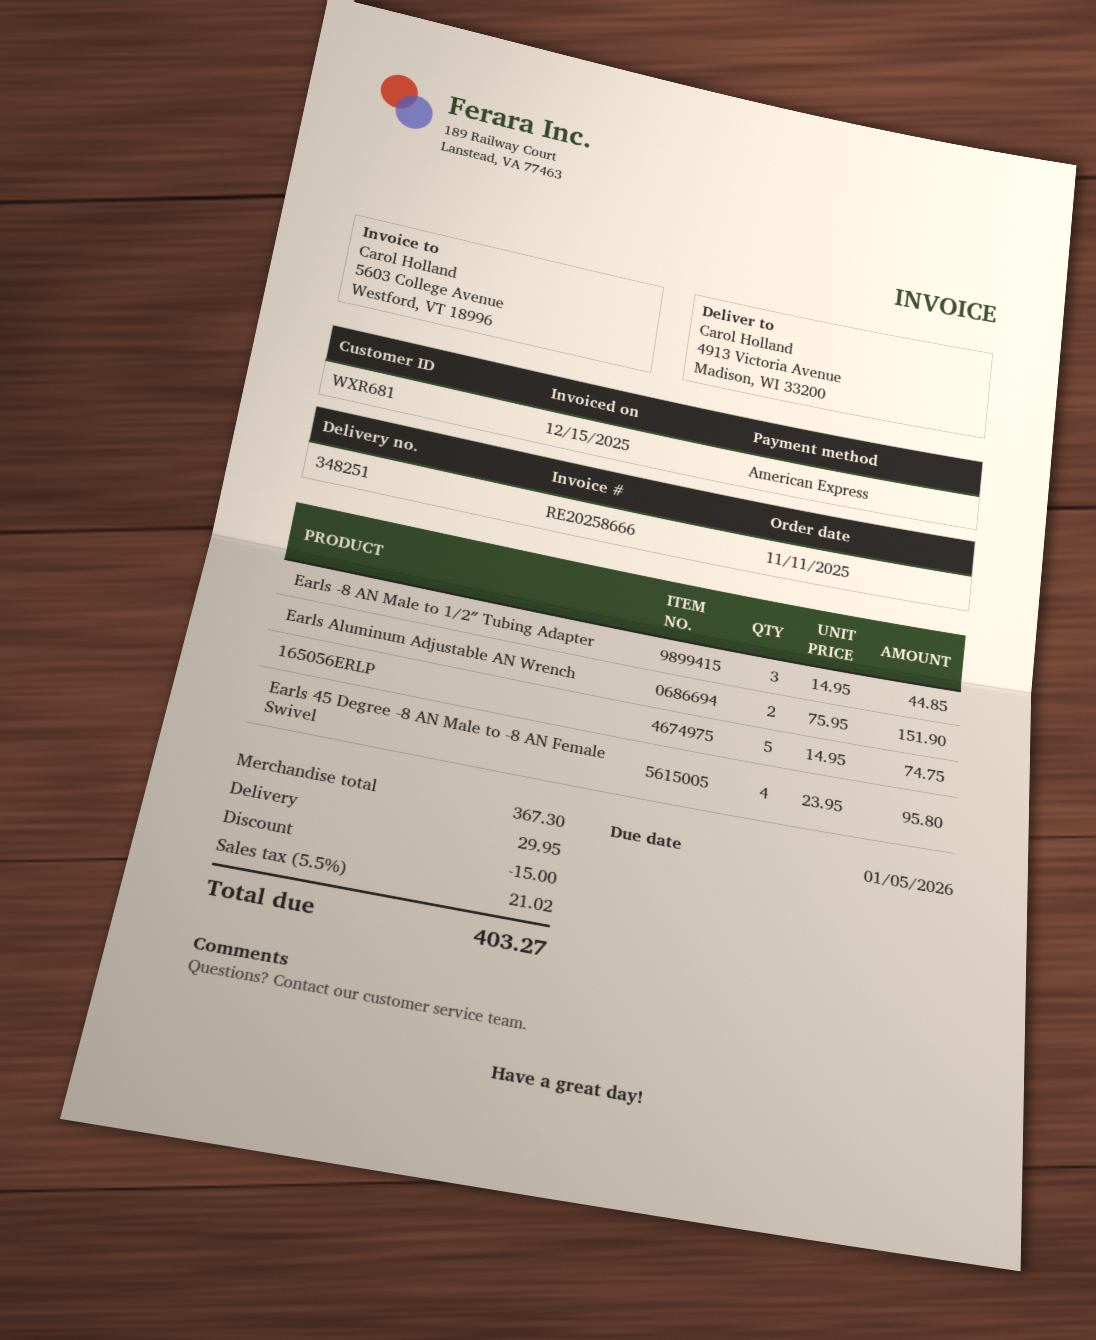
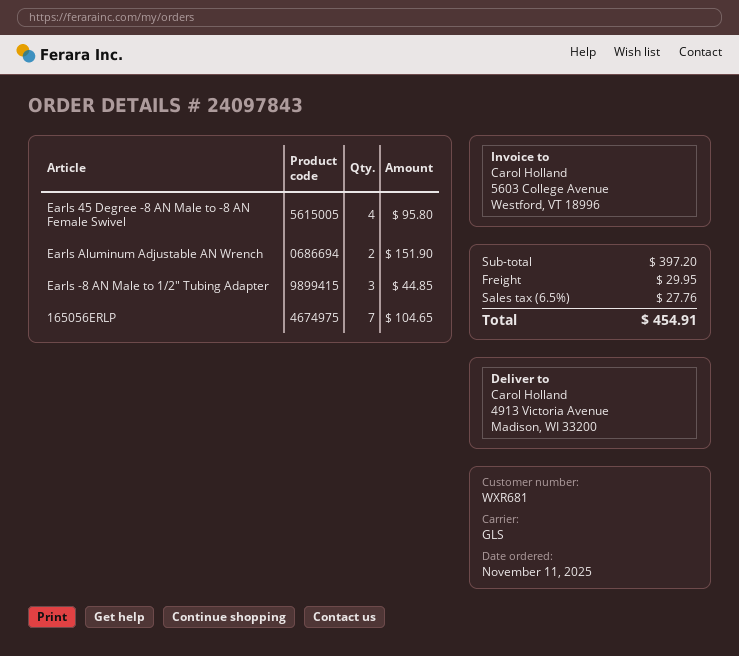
165056ERLP: 5 for 74.75 -> 7 for 104.65
subtotal: 367.30 -> 397.20
discount: 15.00 -> none
tax: 5.5% = 21.02 -> 6.5% = 27.76
total: 403.27 -> 454.91

